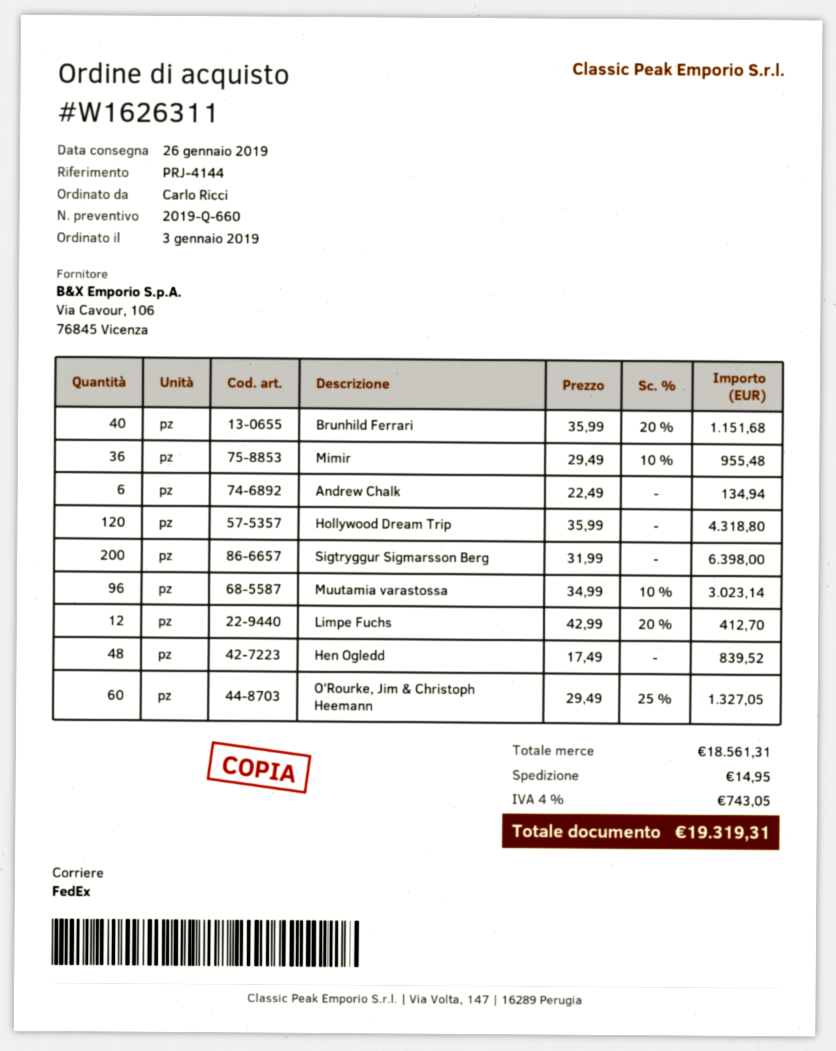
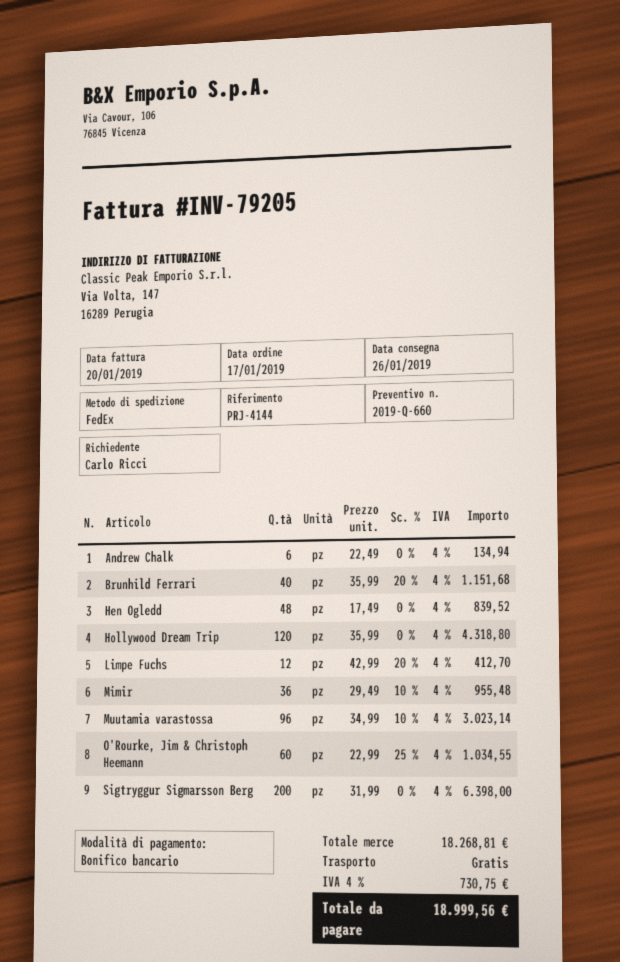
order date: 2019-01-03 -> 2019-01-17
O'Rourke, Jim & Christoph Heemann: 60 x 29.49 - 25% = 1327.05 -> 60 x 22.99 - 25% = 1034.55
subtotal: 18561.31 -> 18268.81
shipping: 14.95 -> 0.00
tax: 4% = 743.05 -> 4% = 730.75
total: 19319.31 -> 18999.56

